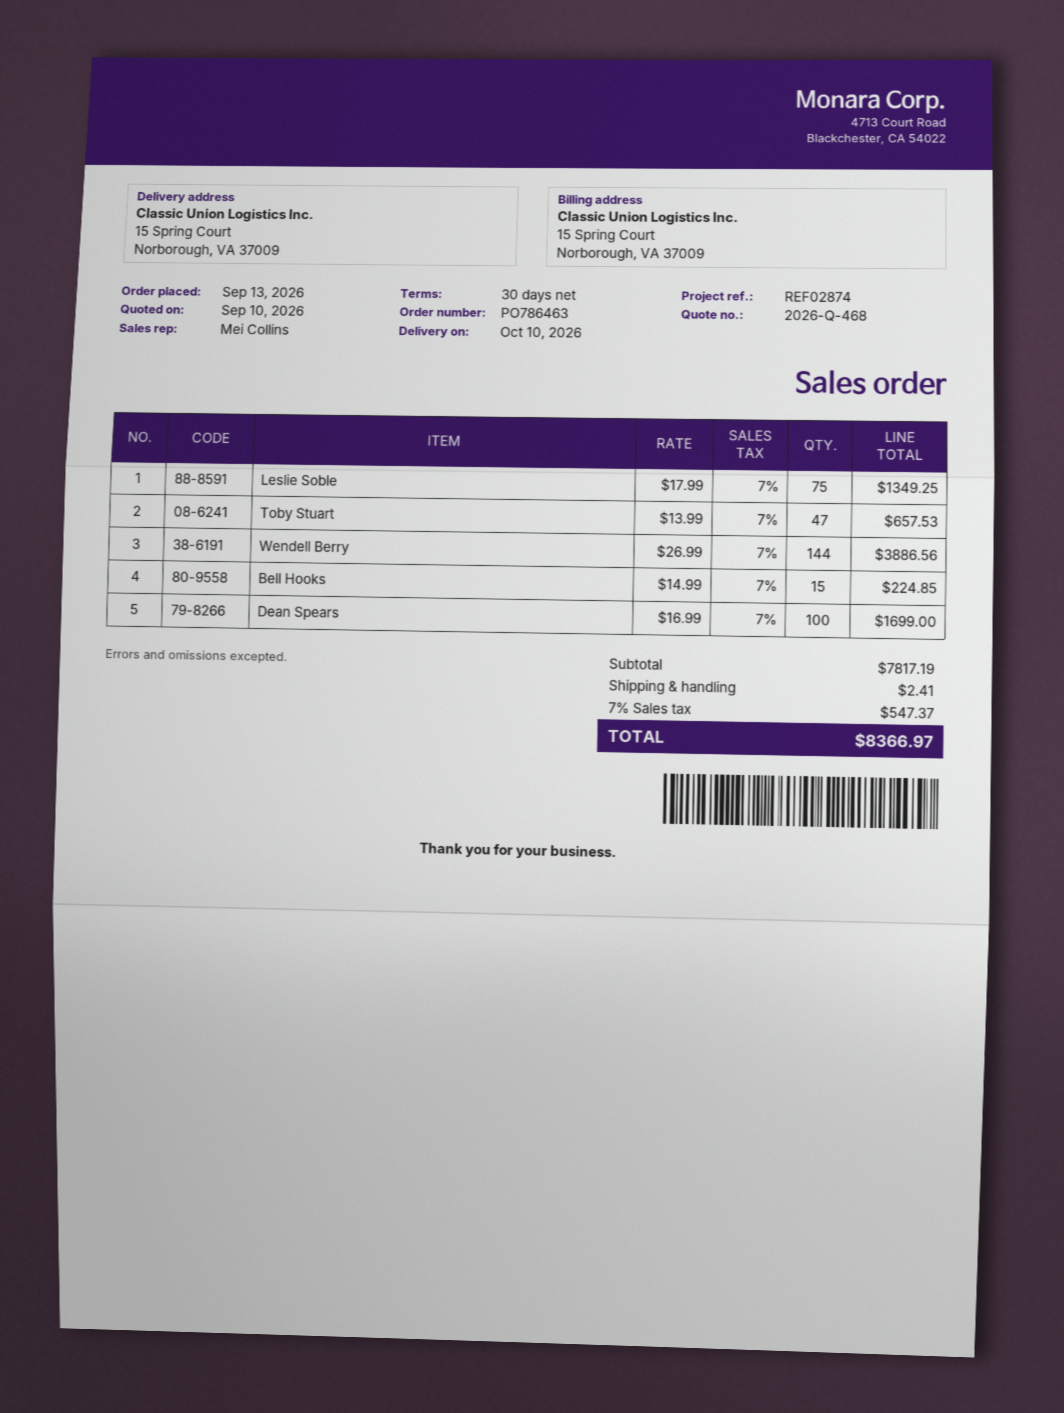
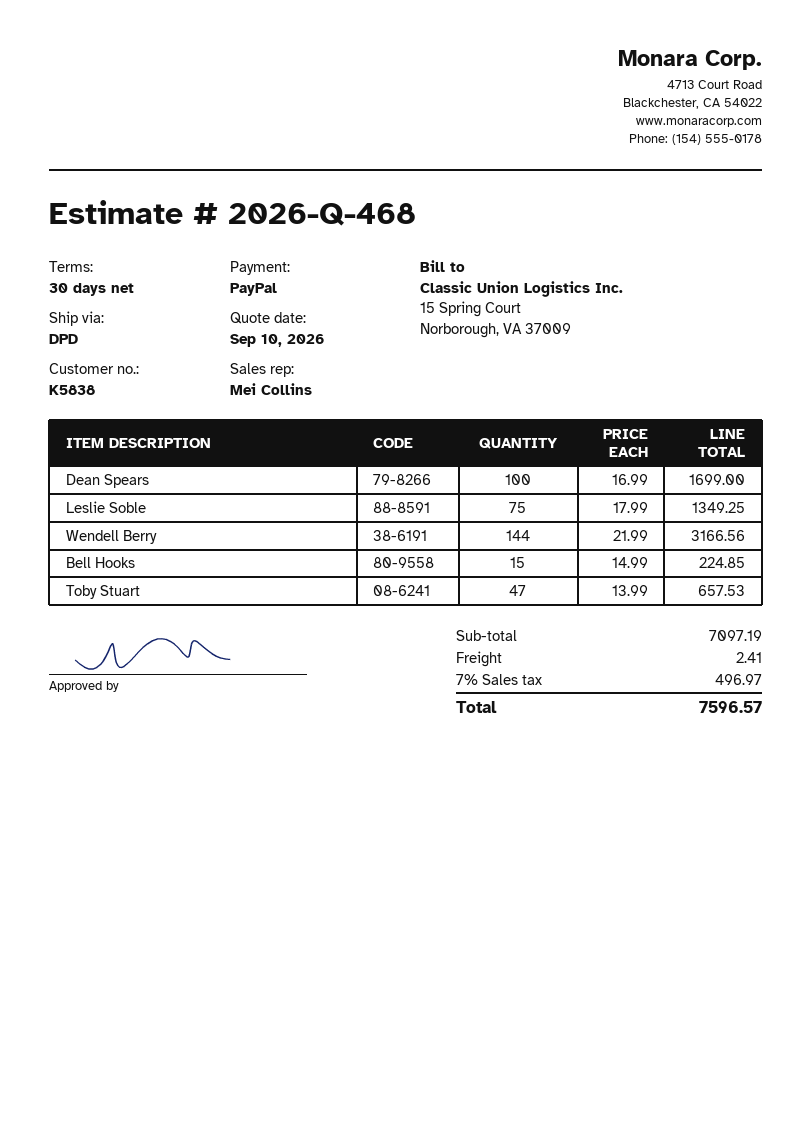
Wendell Berry: 144 x 26.99 = 3886.56 -> 144 x 21.99 = 3166.56
subtotal: 7817.19 -> 7097.19
tax: 7% = 547.37 -> 7% = 496.97
total: 8366.97 -> 7596.57

